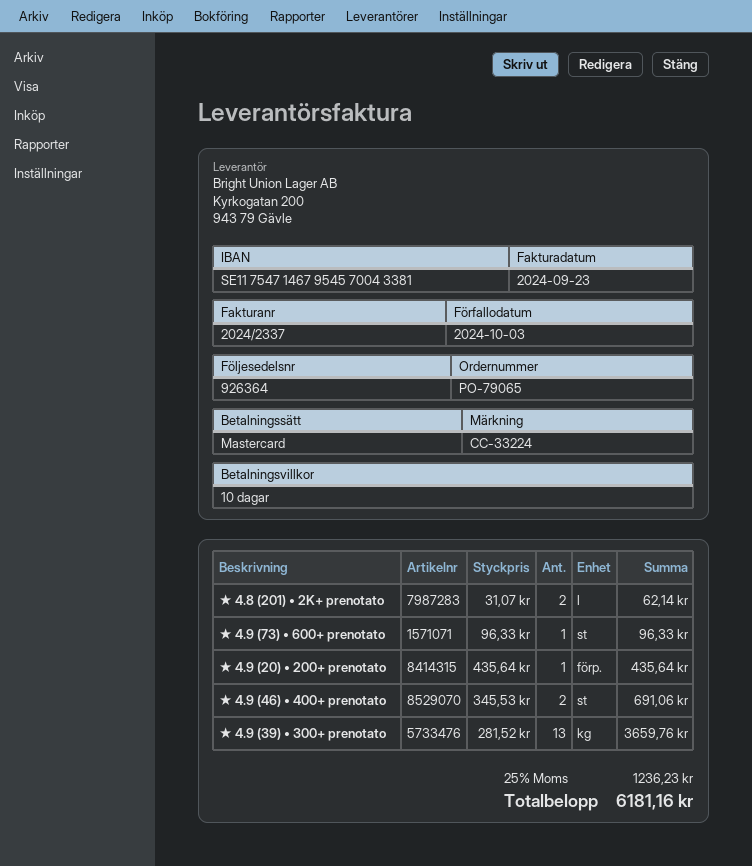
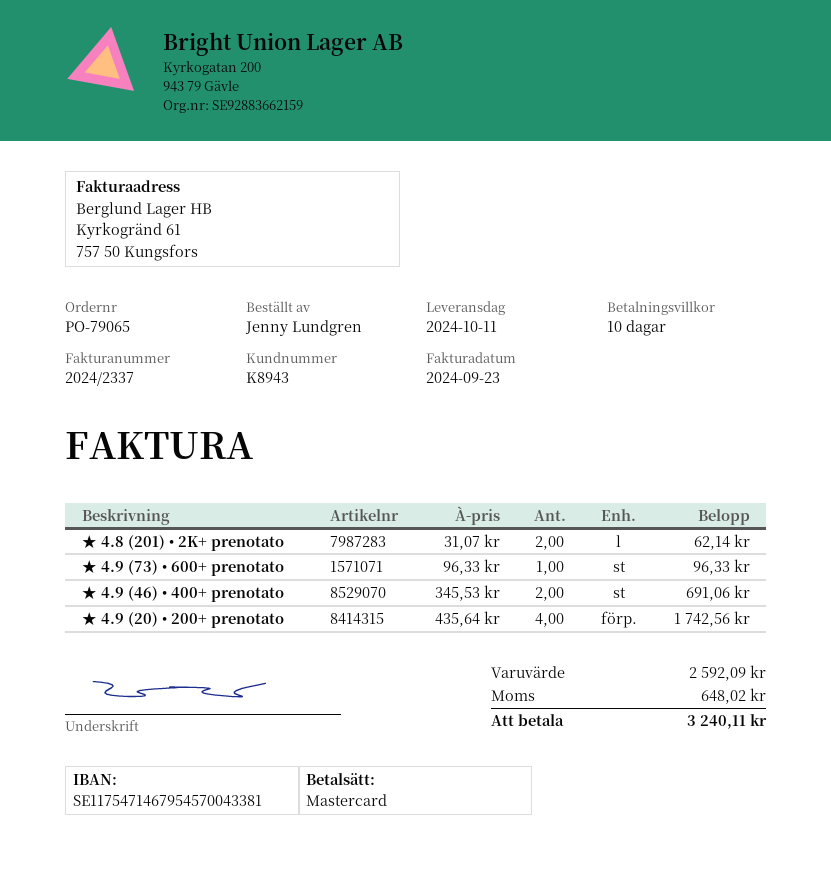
★ 4.9 (20) • 200+ prenotato: 1 x 435.64 = 435.64 -> 4 x 435.64 = 1742.56
★ 4.9 (39) • 300+ prenotato: 13 x 281.52 = 3659.76 -> none
tax: 1236.23 -> 648.02
total: 6181.16 -> 3240.11

